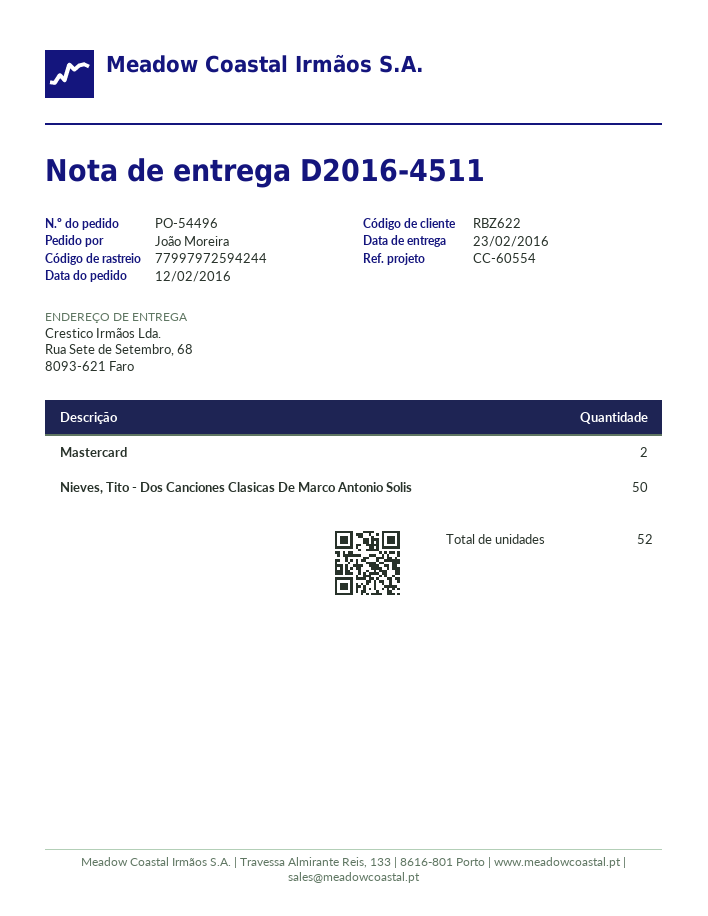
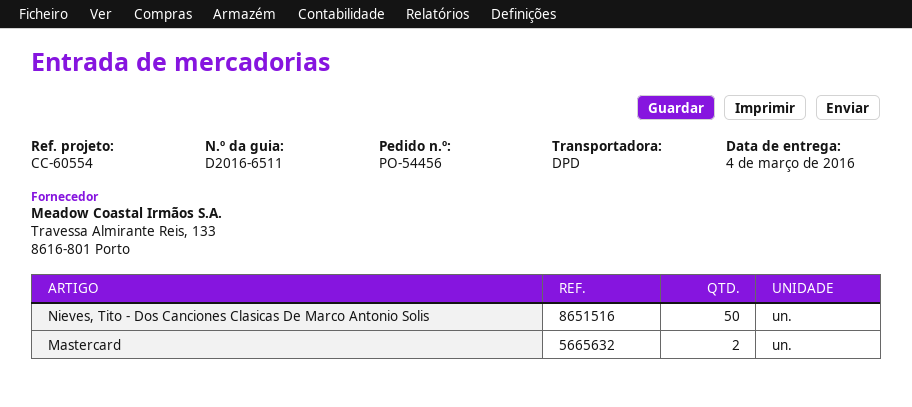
order number: PO-54496 -> PO-54456
delivery note number: D2016-4511 -> D2016-6511
delivery date: 2016-02-23 -> 2016-03-04

